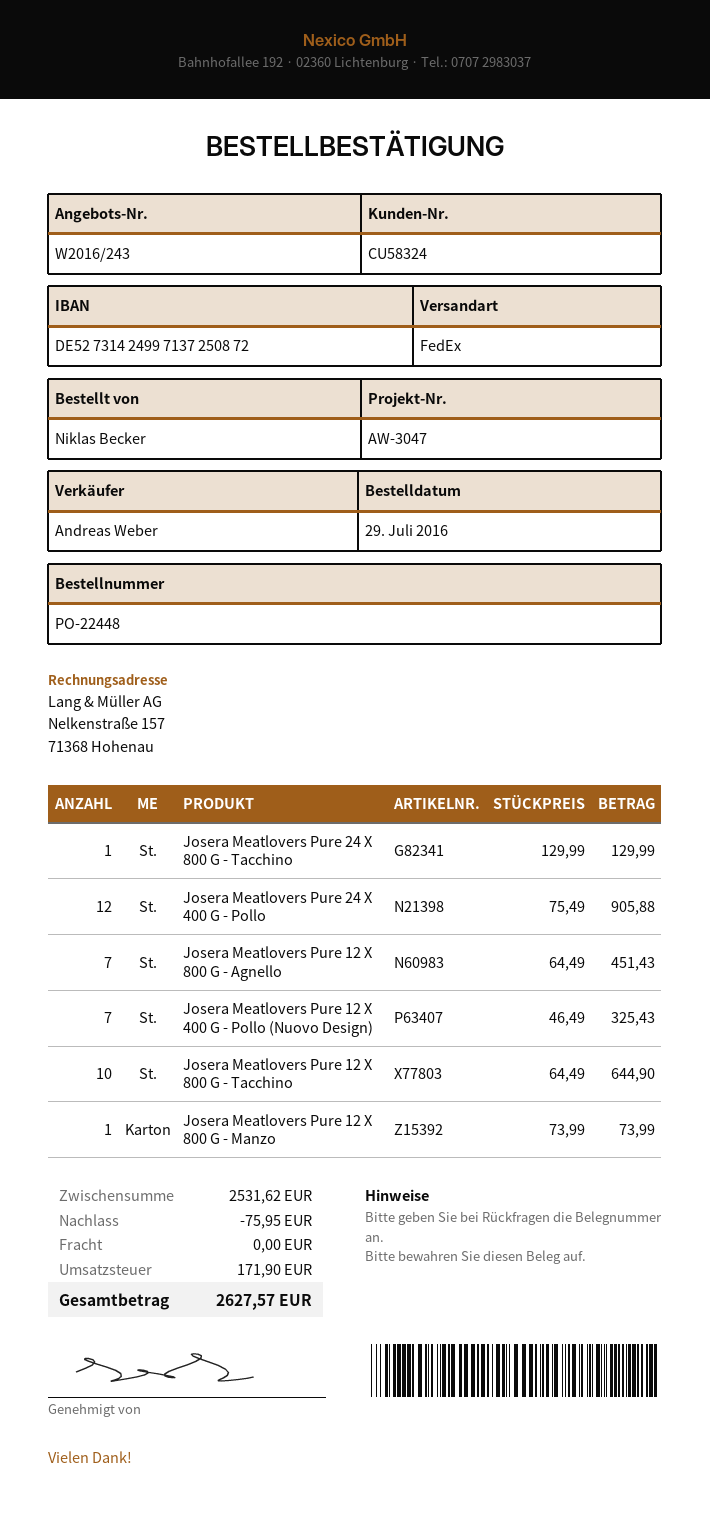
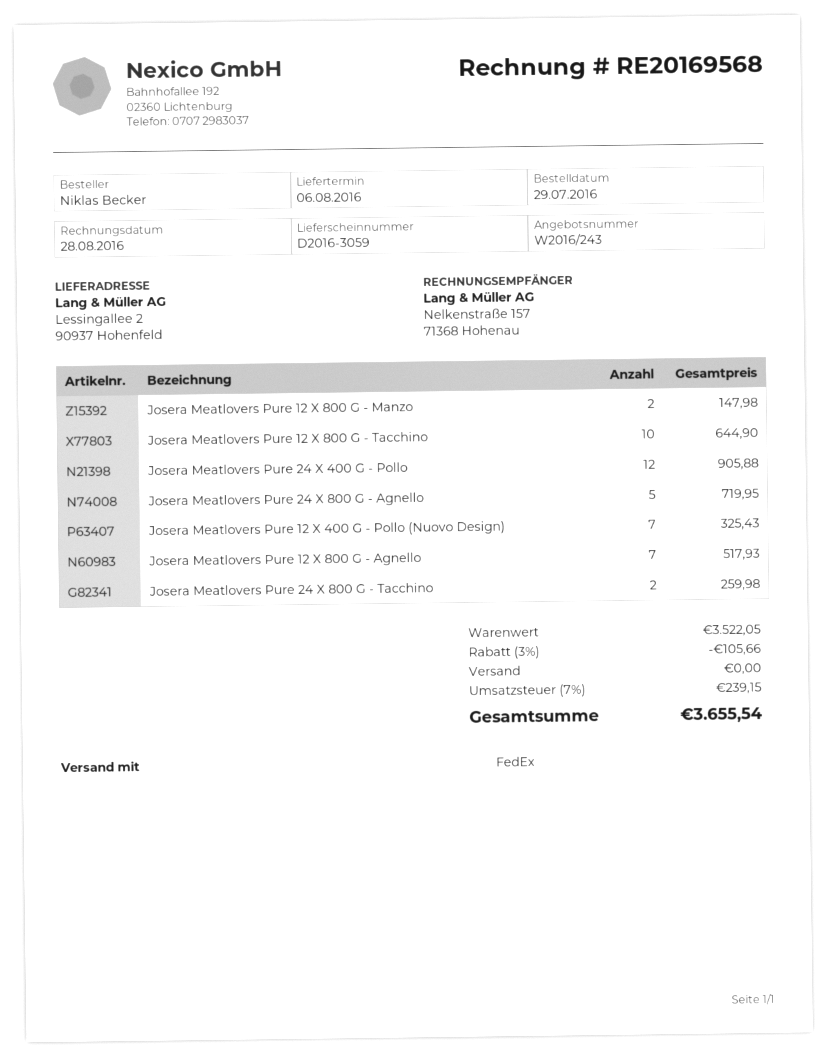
Josera Meatlovers Pure 24 X 800 G - Tacchino: 1 for 129.99 -> 2 for 259.98
Josera Meatlovers Pure 12 X 800 G - Agnello: 7 for 451.43 -> 7 for 517.93
Josera Meatlovers Pure 12 X 800 G - Manzo: 1 for 73.99 -> 2 for 147.98
Josera Meatlovers Pure 24 X 800 G - Agnello: none -> 5 for 719.95
subtotal: 2531.62 -> 3522.05
discount: 75.95 -> 105.66
tax: 171.90 -> 239.15
total: 2627.57 -> 3655.54

